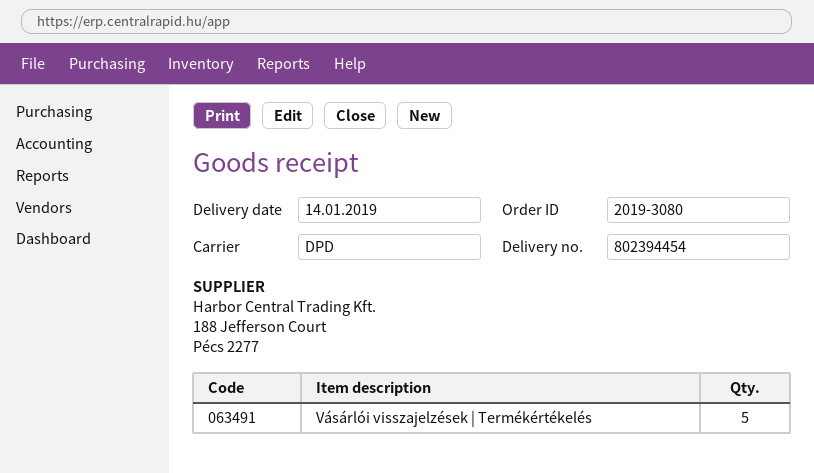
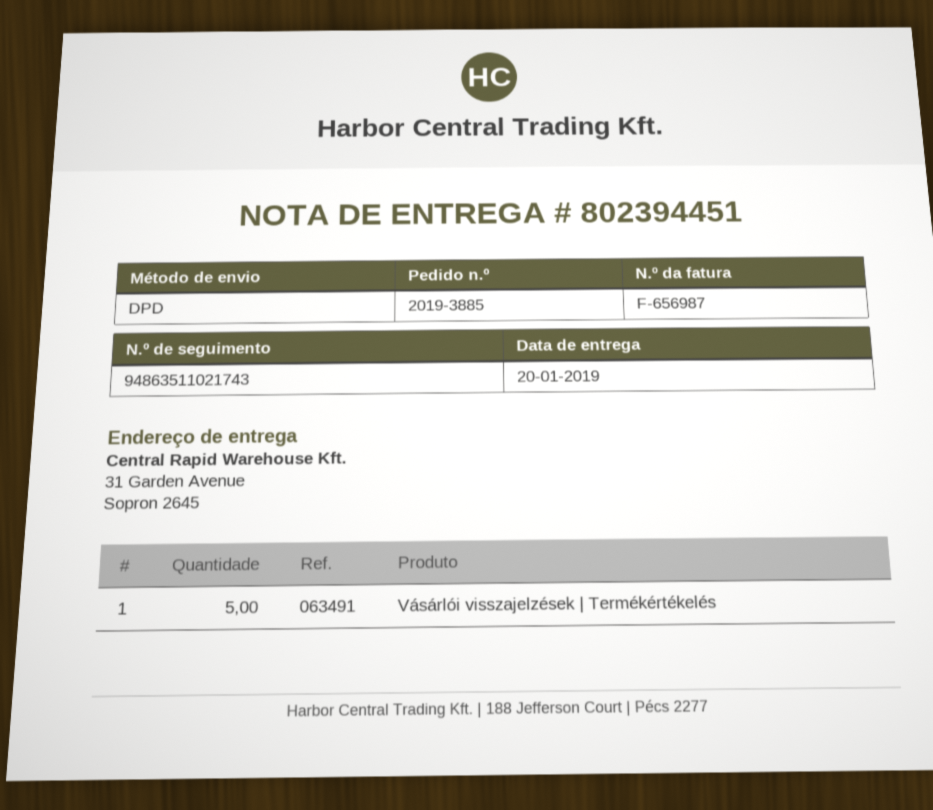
order number: 2019-3080 -> 2019-3885
delivery note number: 802394454 -> 802394451
delivery date: 2019-01-14 -> 2019-01-20

